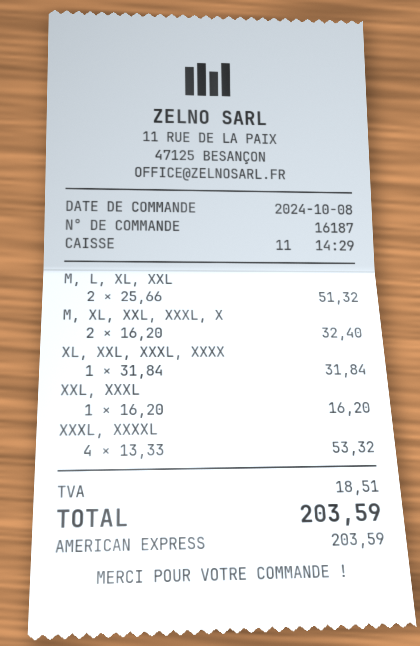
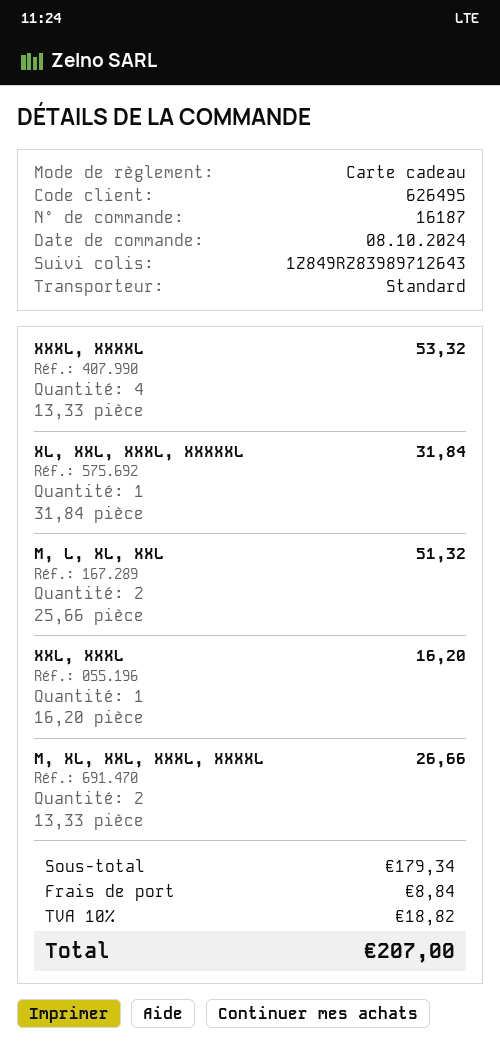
payment method: American Express -> gift card
M, XL, XXL, XXXL, X: 2 x 16.20 = 32.40 -> 2 x 13.33 = 26.66
shipping: none -> 8.84
tax: 18.51 -> 18.82
total: 203.59 -> 207.00

